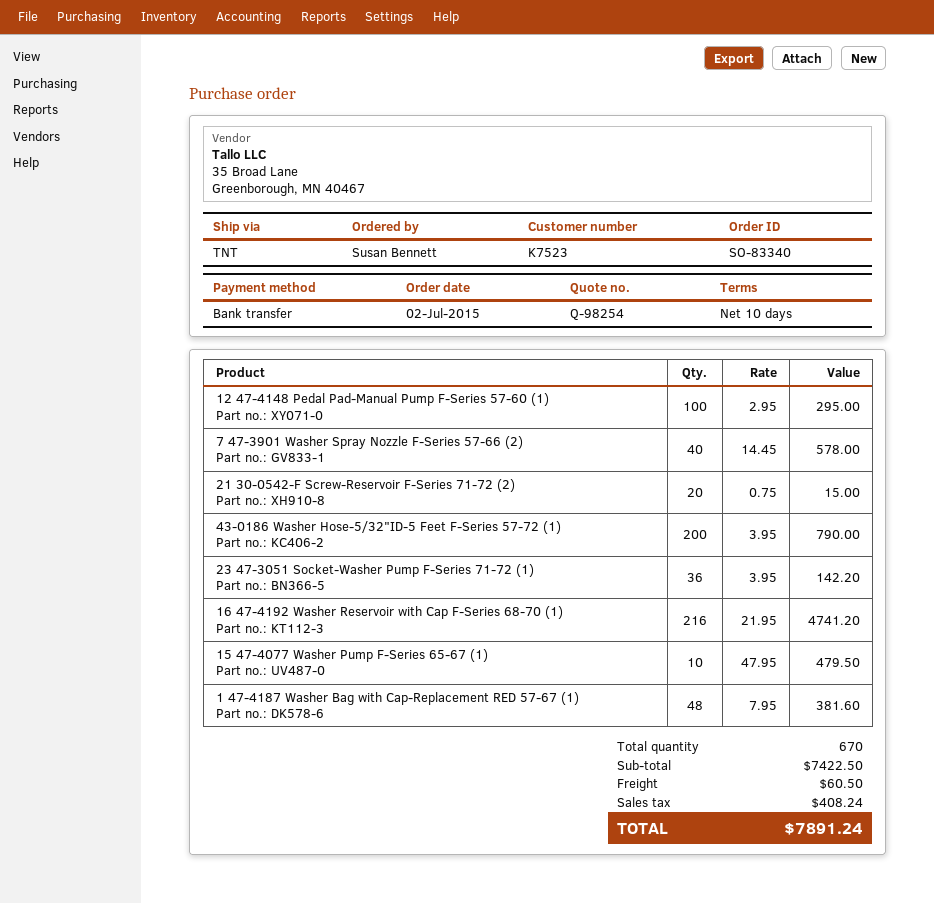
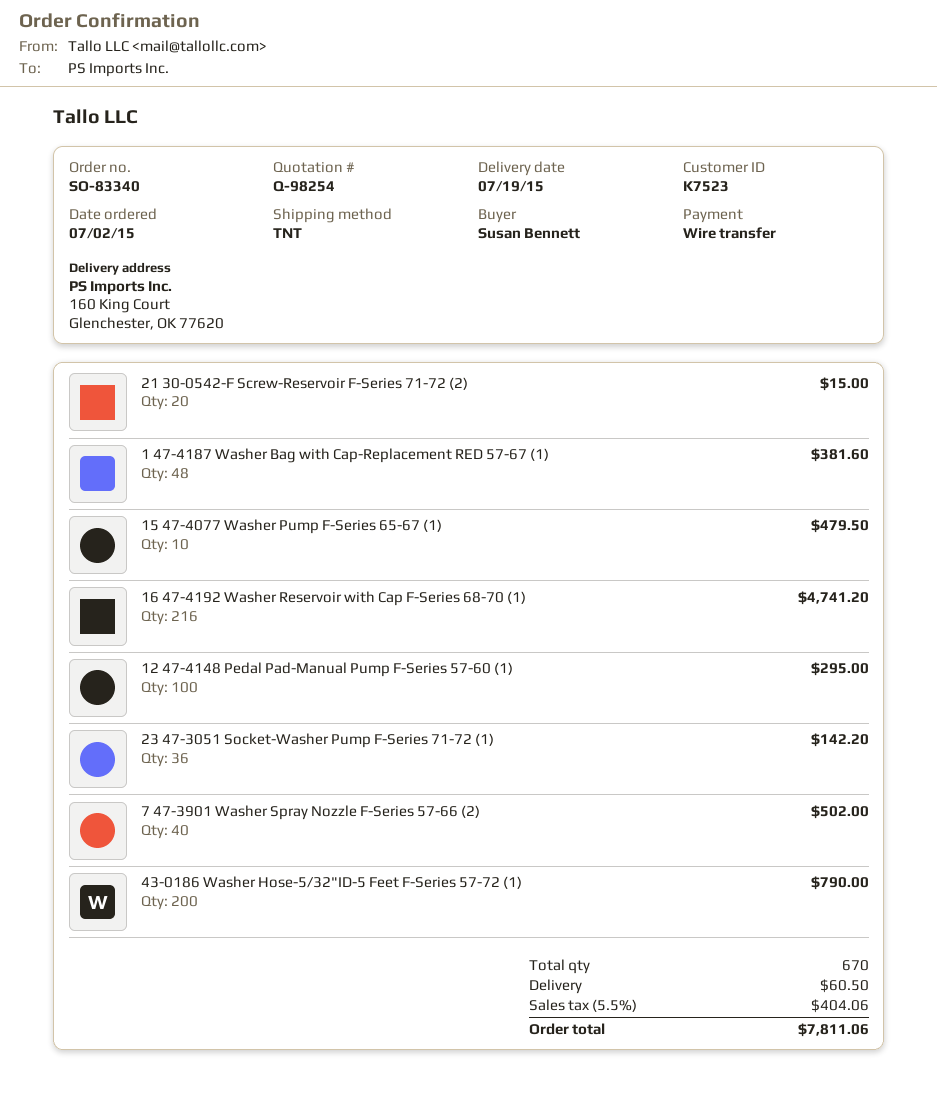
7 47-3901 Washer Spray Nozzle F-Series 57-66 (2): 40 for 578.00 -> 40 for 502.00
tax: 408.24 -> 404.06
total: 7891.24 -> 7811.06

